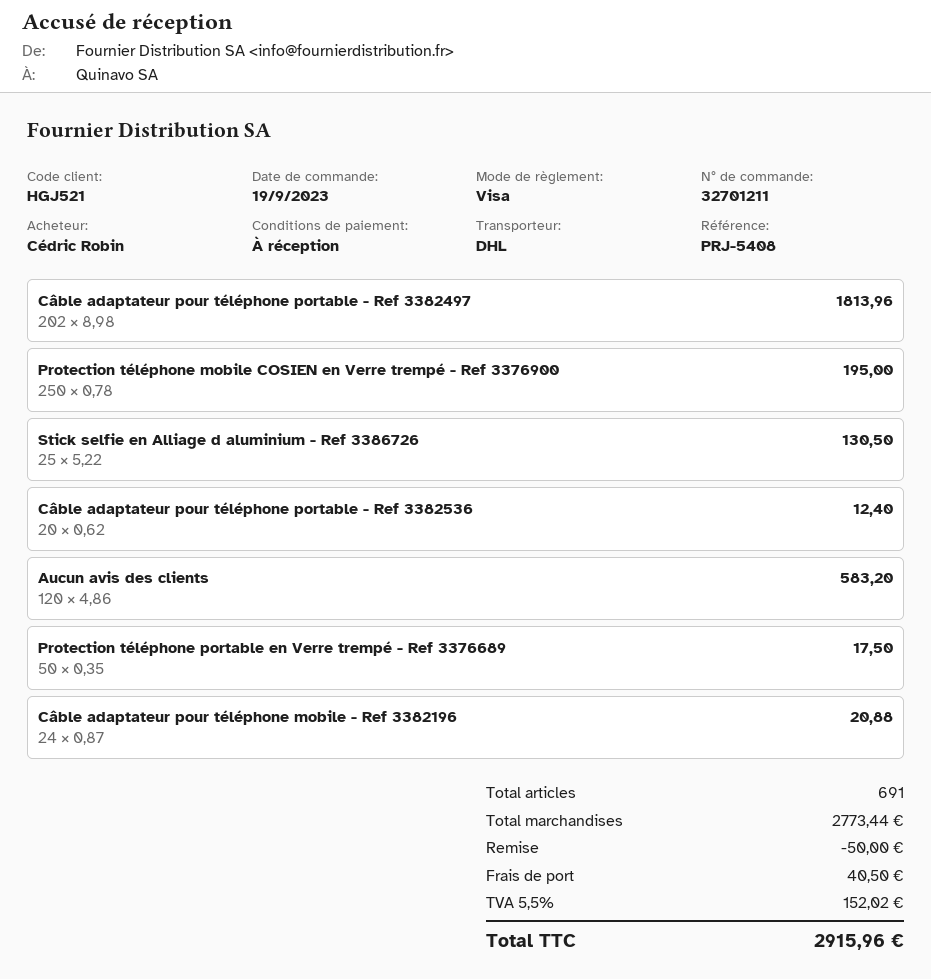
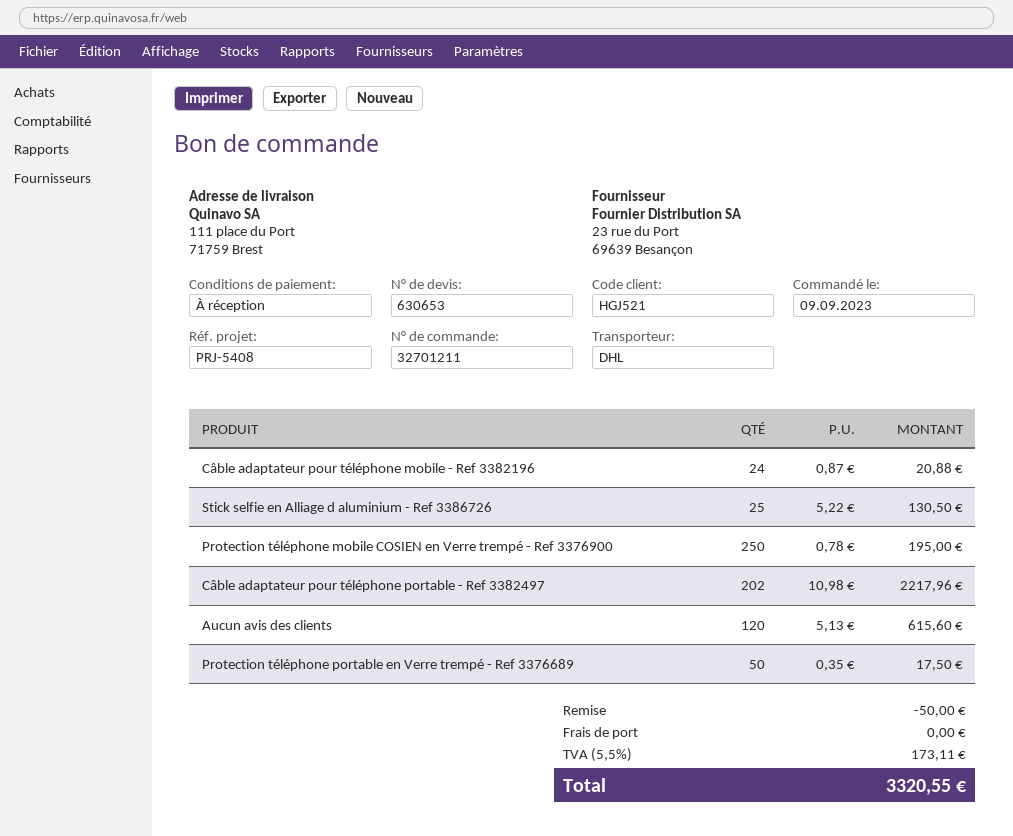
order date: 2023-09-19 -> 2023-09-09
Câble adaptateur pour téléphone portable - Ref 3382497: 202 x 8.98 = 1813.96 -> 202 x 10.98 = 2217.96
Câble adaptateur pour téléphone portable - Ref 3382536: 20 x 0.62 = 12.40 -> none
Aucun avis des clients: 120 x 4.86 = 583.20 -> 120 x 5.13 = 615.60
shipping: 40.50 -> 0.00
tax: 5.5% = 152.02 -> 5.5% = 173.11
total: 2915.96 -> 3320.55

